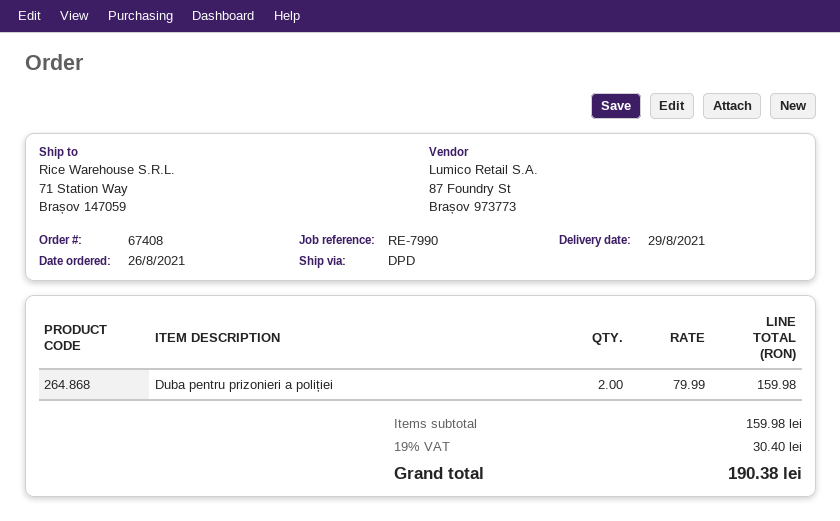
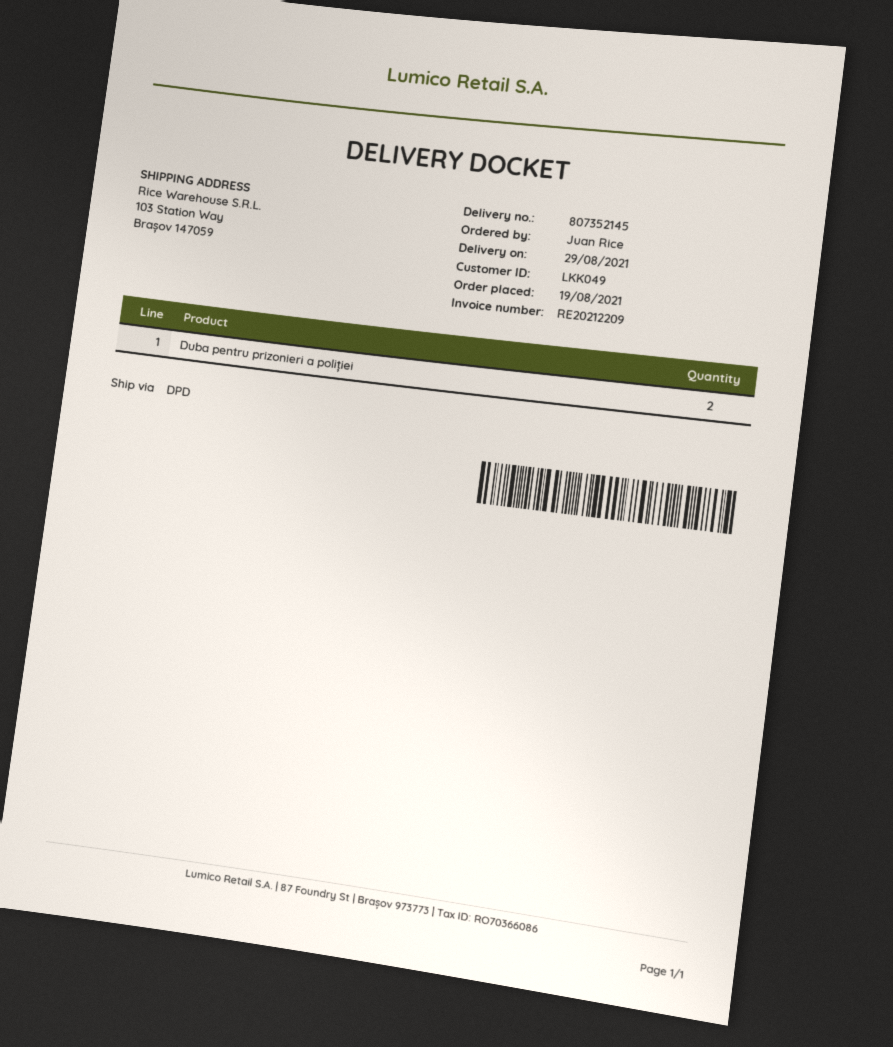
order date: 2021-08-26 -> 2021-08-19
ship to: 71 Station Way, Brașov 147059 -> 103 Station Way, Brașov 147059

